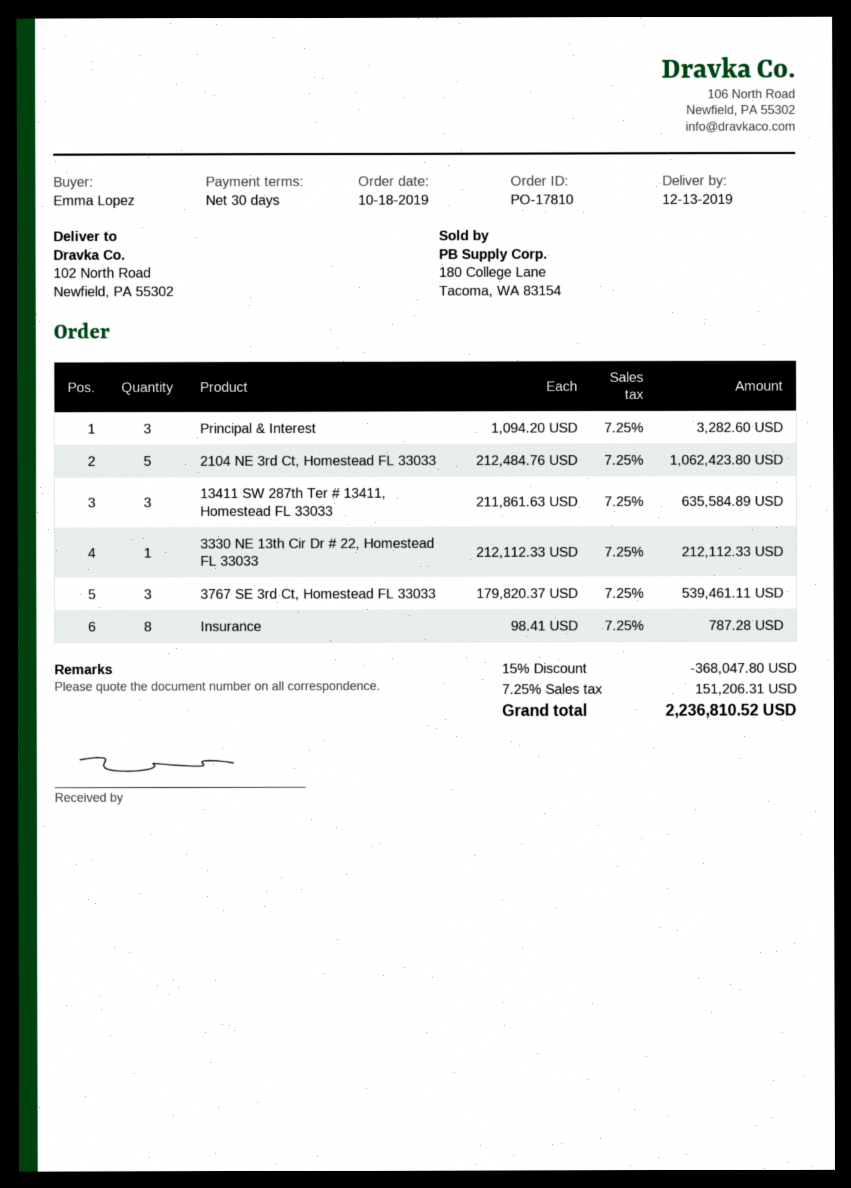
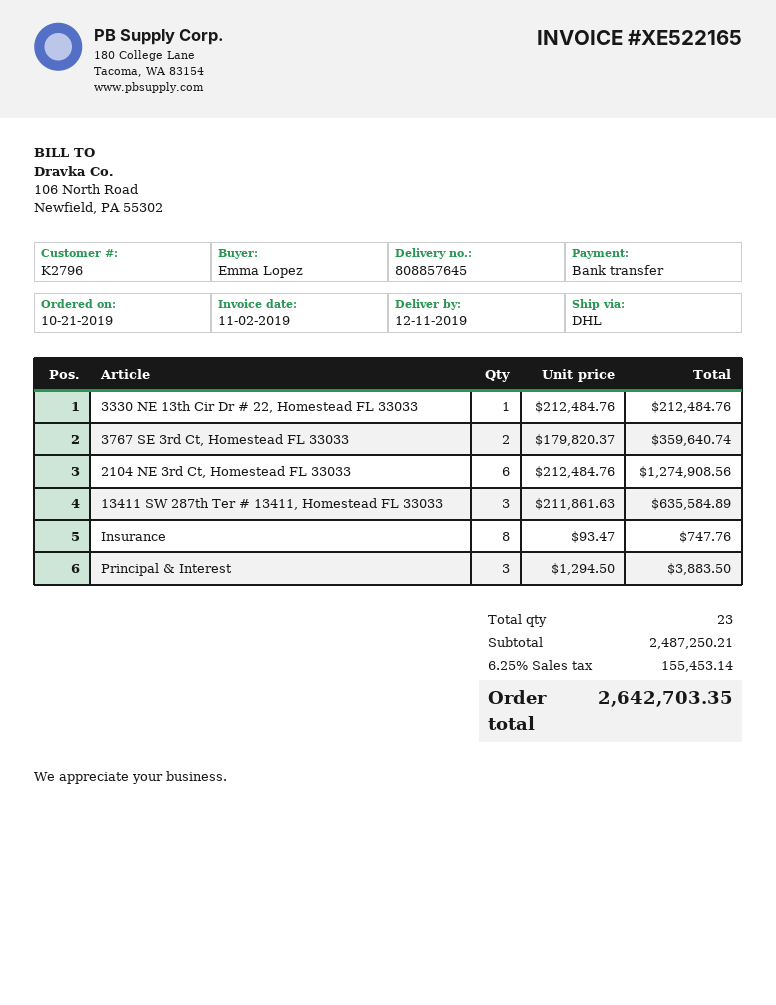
order date: 2019-10-18 -> 2019-10-21
delivery date: 2019-12-13 -> 2019-12-11
Principal & Interest: 3 x 1094.20 = 3282.60 -> 3 x 1294.50 = 3883.50
2104 NE 3rd Ct, Homestead FL 33033: 5 x 212484.76 = 1062423.80 -> 6 x 212484.76 = 1274908.56
3330 NE 13th Cir Dr # 22, Homestead FL 33033: 1 x 212112.33 = 212112.33 -> 1 x 212484.76 = 212484.76
3767 SE 3rd Ct, Homestead FL 33033: 3 x 179820.37 = 539461.11 -> 2 x 179820.37 = 359640.74
Insurance: 8 x 98.41 = 787.28 -> 8 x 93.47 = 747.76
discount: 15% = 368047.80 -> none
tax: 7.25% = 151206.31 -> 6.25% = 155453.14
total: 2236810.52 -> 2642703.35

